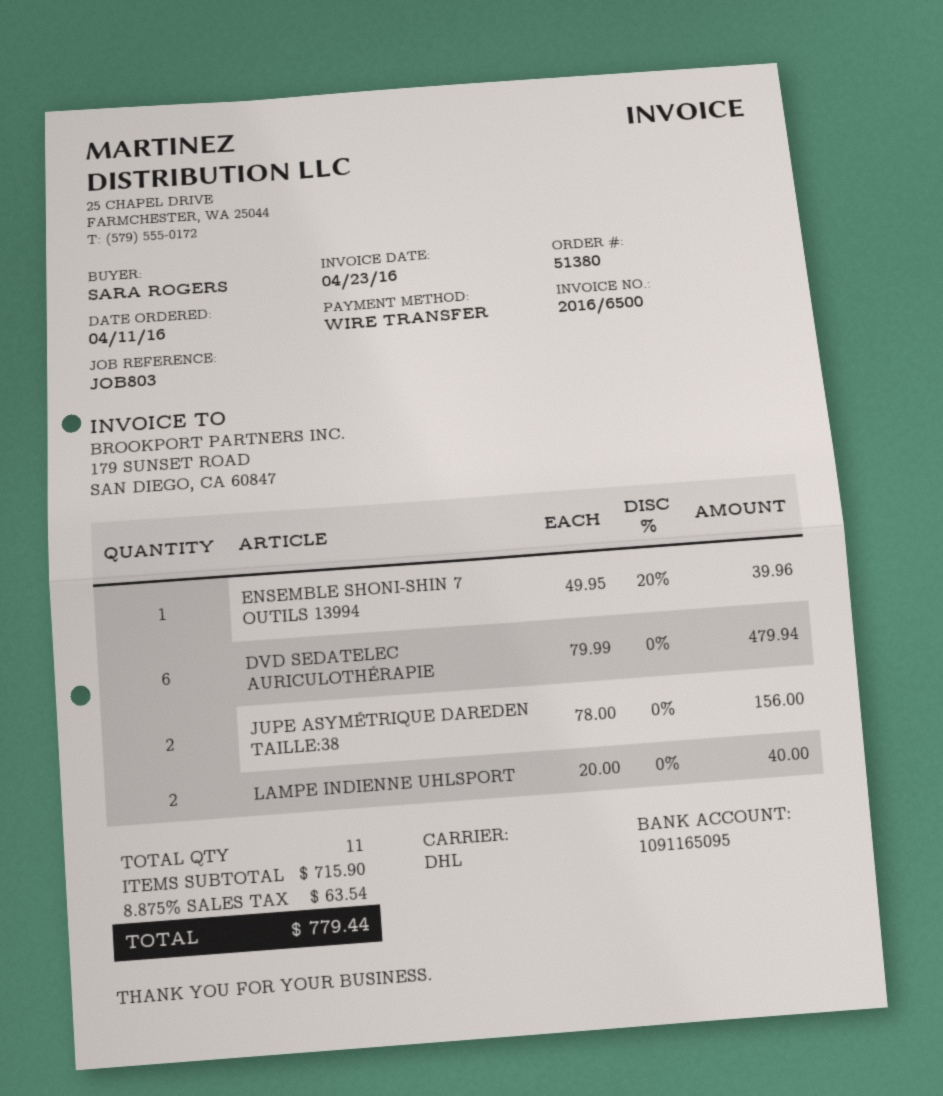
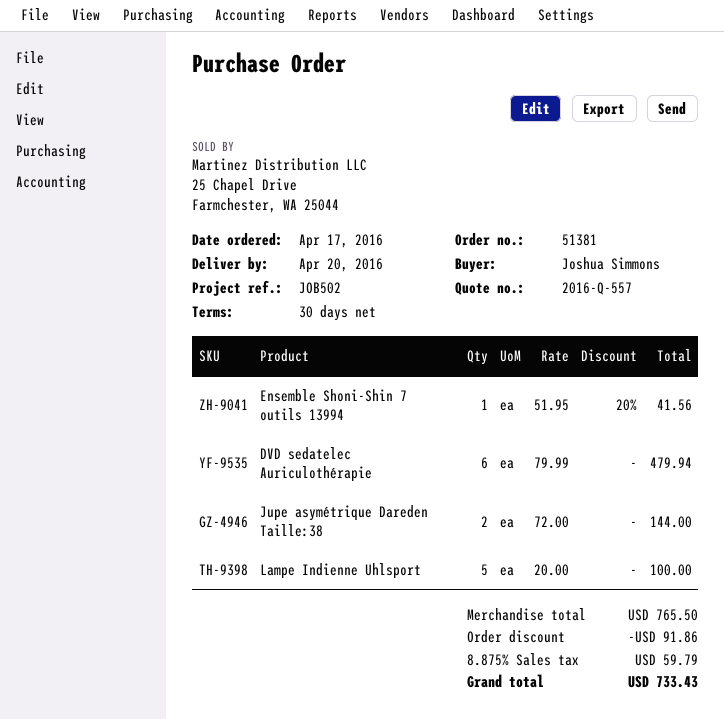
order number: 51380 -> 51381
order date: 2016-04-11 -> 2016-04-17
reference: JOB803 -> JOB502
ordered by: SARA ROGERS -> Joshua Simmons
ENSEMBLE SHONI-SHIN 7 OUTILS 13994: 1 x 49.95 - 20% = 39.96 -> 1 x 51.95 - 20% = 41.56
JUPE ASYMÉTRIQUE DAREDEN TAILLE:38: 2 x 78.00 = 156.00 -> 2 x 72.00 = 144.00
LAMPE INDIENNE UHLSPORT: 2 x 20.00 = 40.00 -> 5 x 20.00 = 100.00
subtotal: 715.90 -> 765.50
discount: none -> 91.86
tax: 8.875% = 63.54 -> 8.875% = 59.79
total: 779.44 -> 733.43

